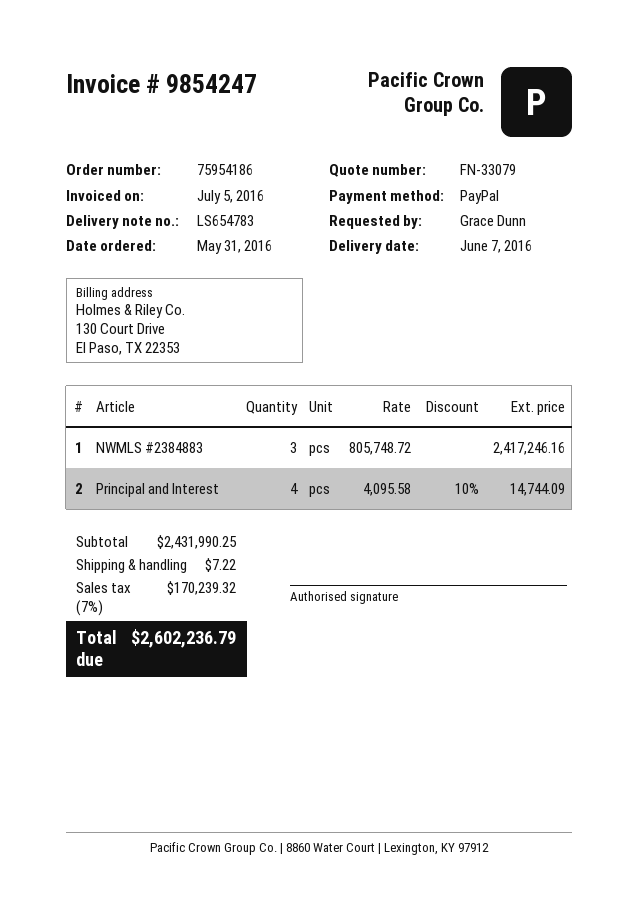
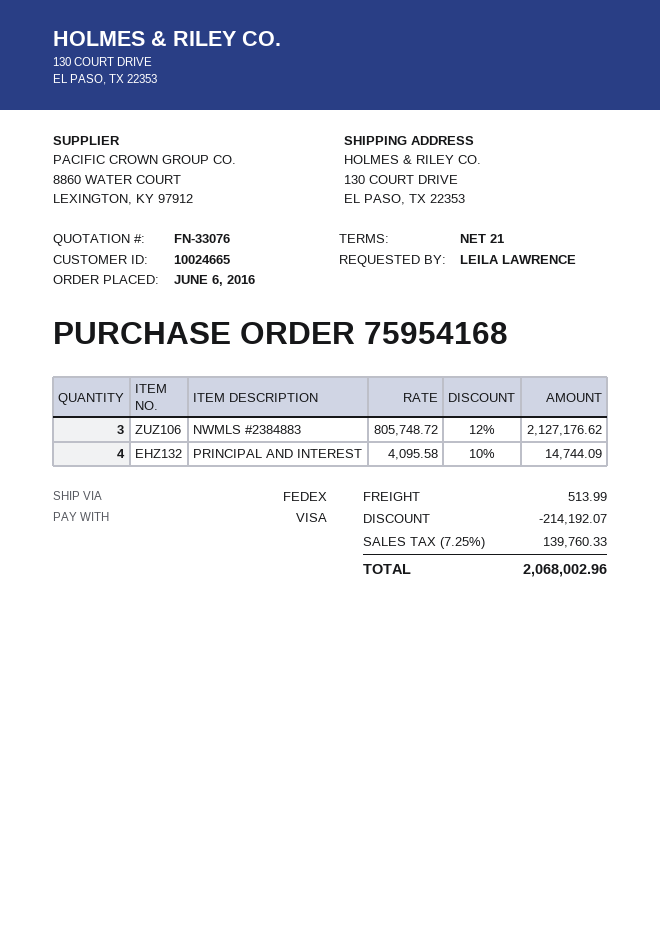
quote number: FN-33079 -> FN-33076
order number: 75954186 -> 75954168
order date: 2016-05-31 -> 2016-06-06
ordered by: Grace Dunn -> LEILA LAWRENCE
payment method: PayPal -> Visa
NWMLS #2384883: 3 x 805748.72 = 2417246.16 -> 3 x 805748.72 - 12% = 2127176.62
discount: none -> 214192.07
shipping: 7.22 -> 513.99
tax: 7% = 170239.32 -> 7.25% = 139760.33
total: 2602236.79 -> 2068002.96

